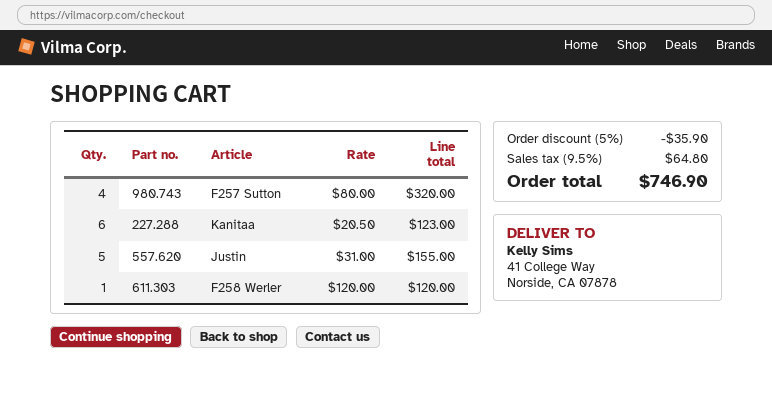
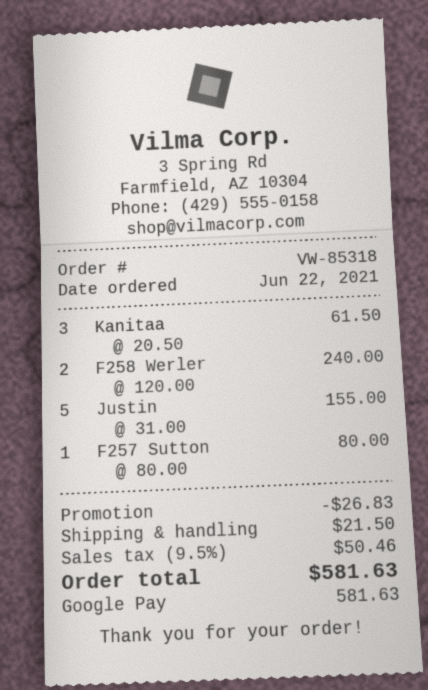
F257 Sutton: 4 x 80.00 = 320.00 -> 1 x 80.00 = 80.00
Kanitaa: 6 x 20.50 = 123.00 -> 3 x 20.50 = 61.50
F258 Werler: 1 x 120.00 = 120.00 -> 2 x 120.00 = 240.00
discount: 35.90 -> 26.83
shipping: none -> 21.50
tax: 9.5% = 64.80 -> 9.5% = 50.46
total: 746.90 -> 581.63

